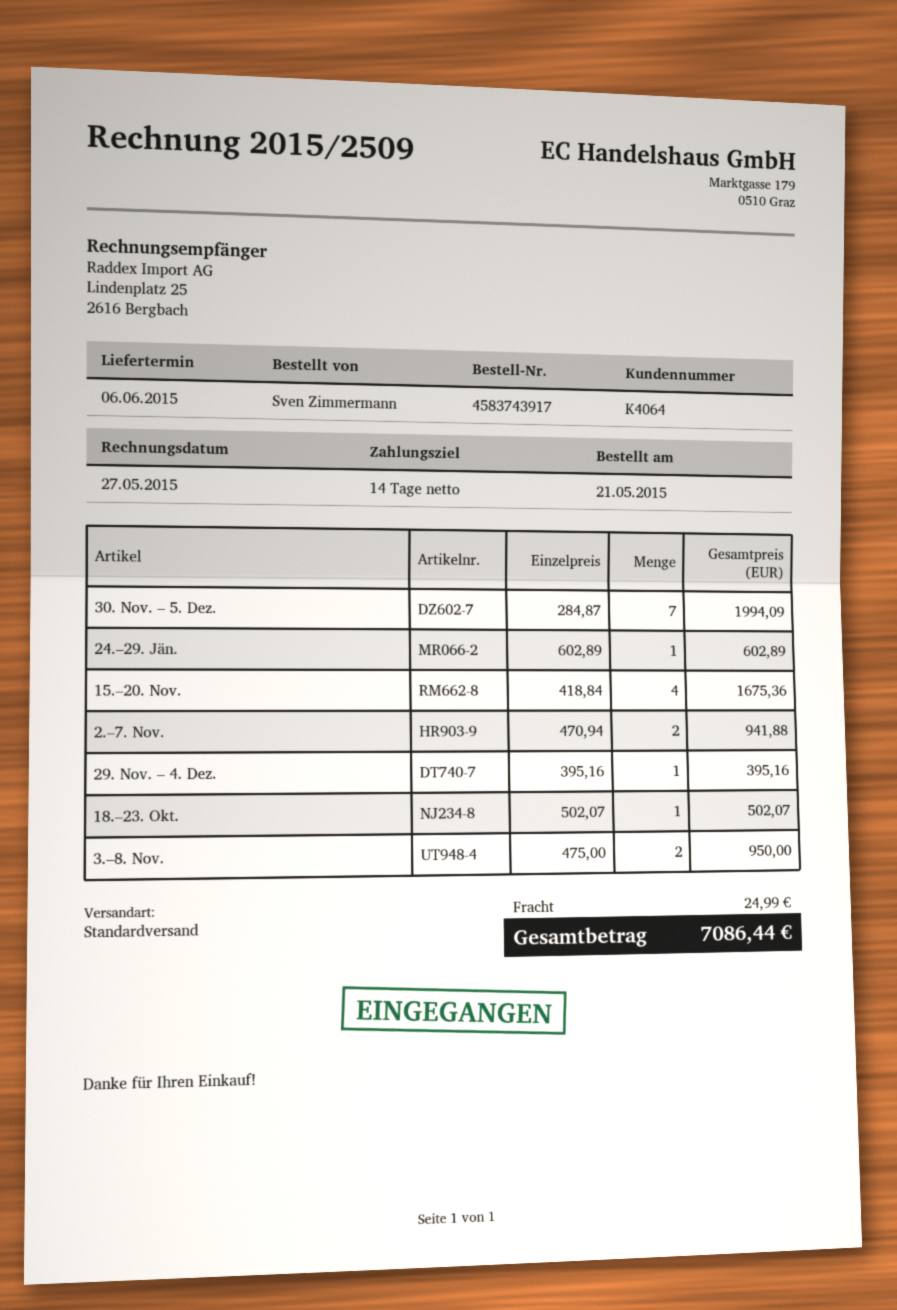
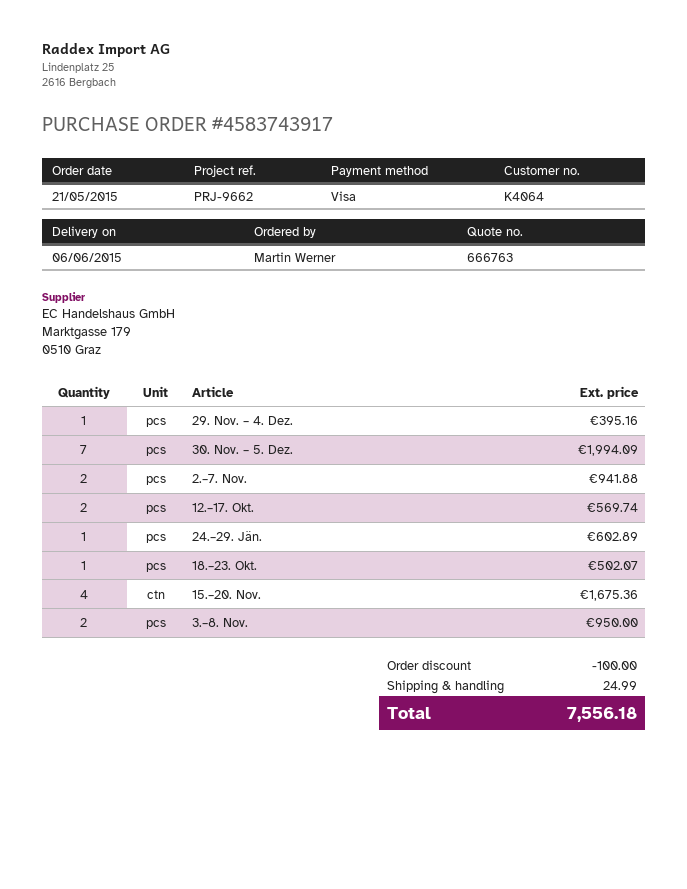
ordered by: Sven Zimmermann -> Martin Werner
12.–17. Okt.: none -> 2 for 569.74
discount: none -> 100.00
total: 7086.44 -> 7556.18

